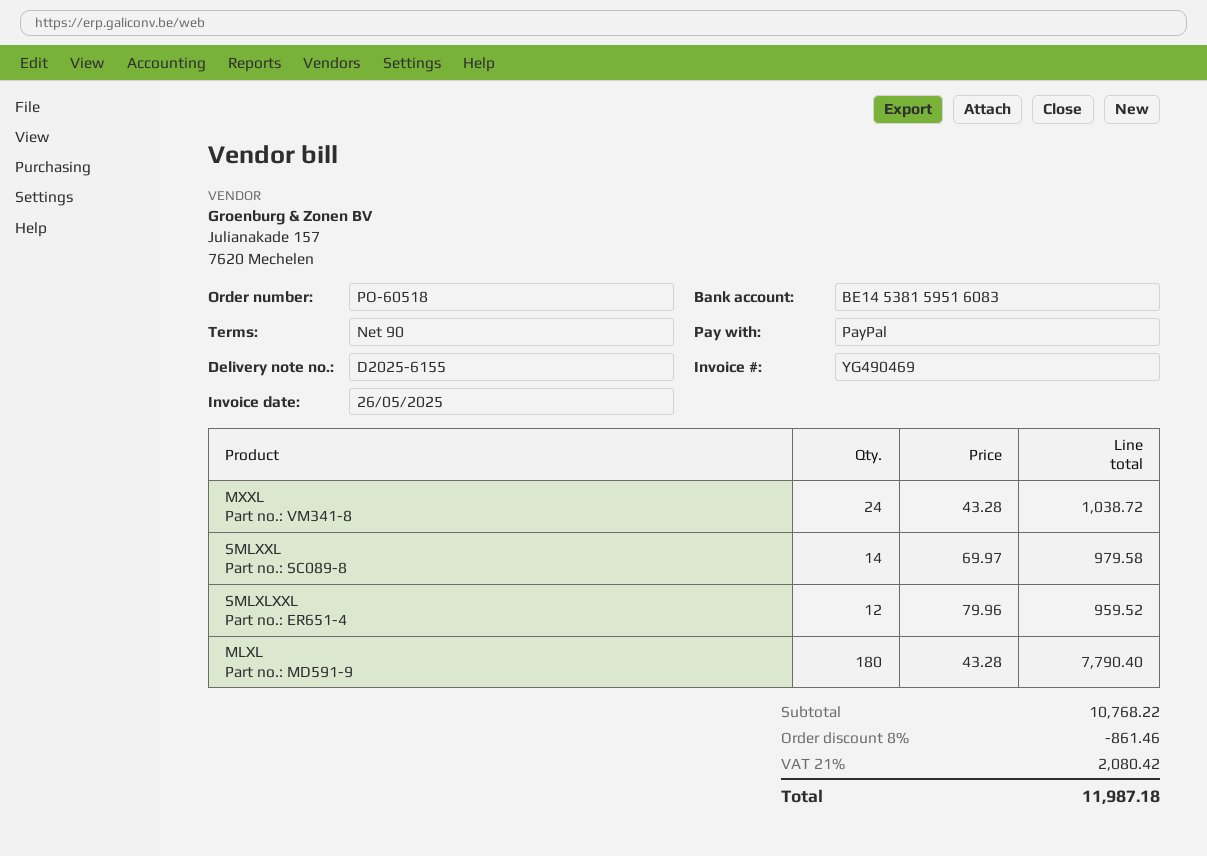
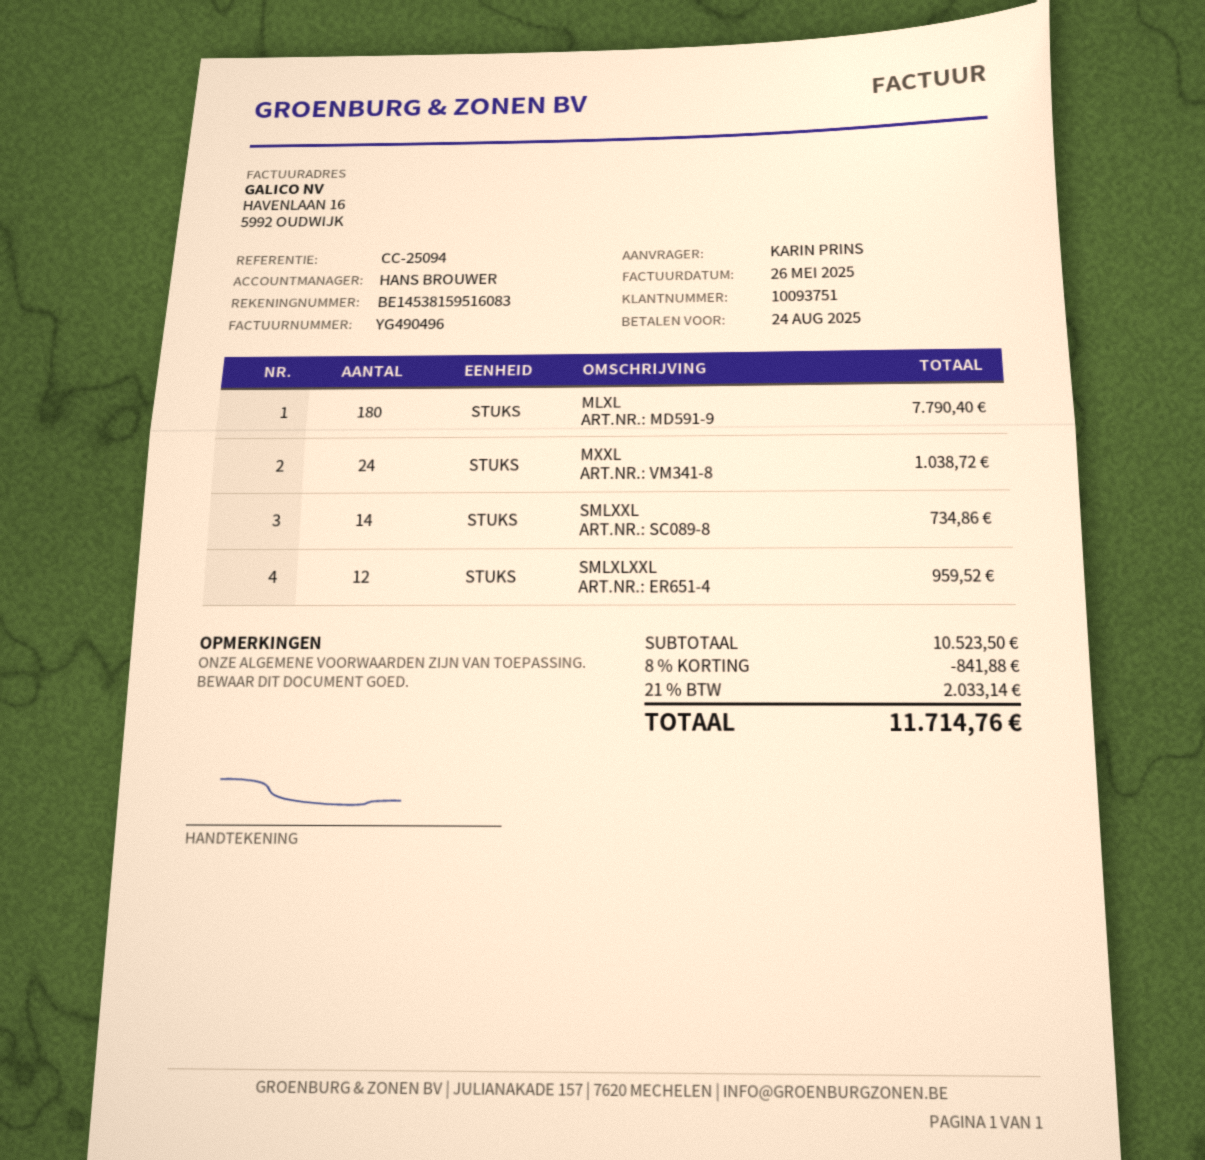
invoice number: YG490469 -> YG490496
SMLXXL: 14 for 979.58 -> 14 for 734.86
subtotal: 10768.22 -> 10523.50
discount: 8% = 861.46 -> 8% = 841.88
tax: 21% = 2080.42 -> 21% = 2033.14
total: 11987.18 -> 11714.76

